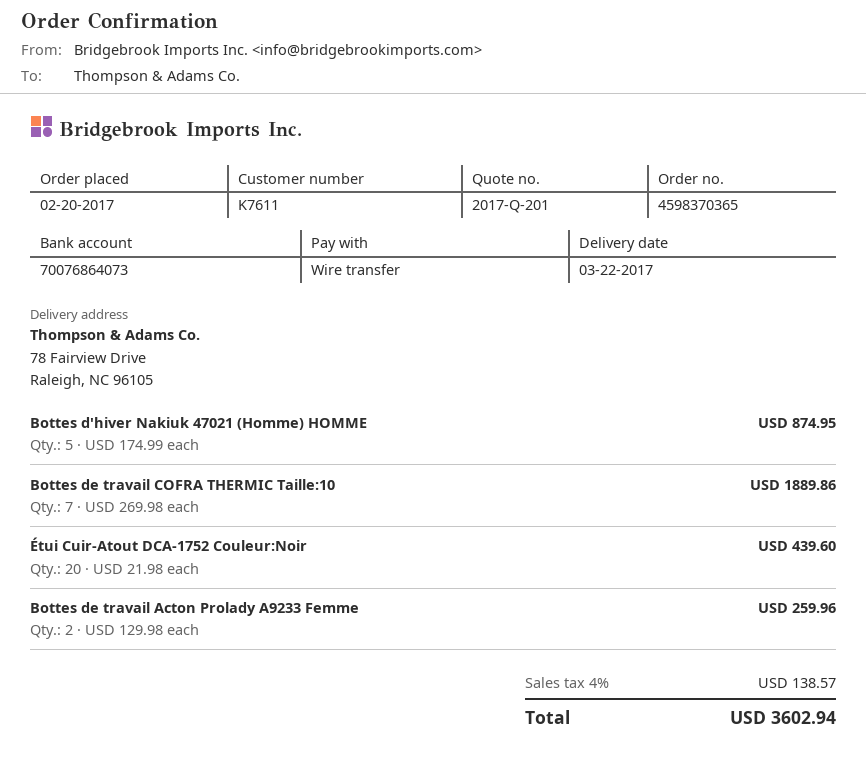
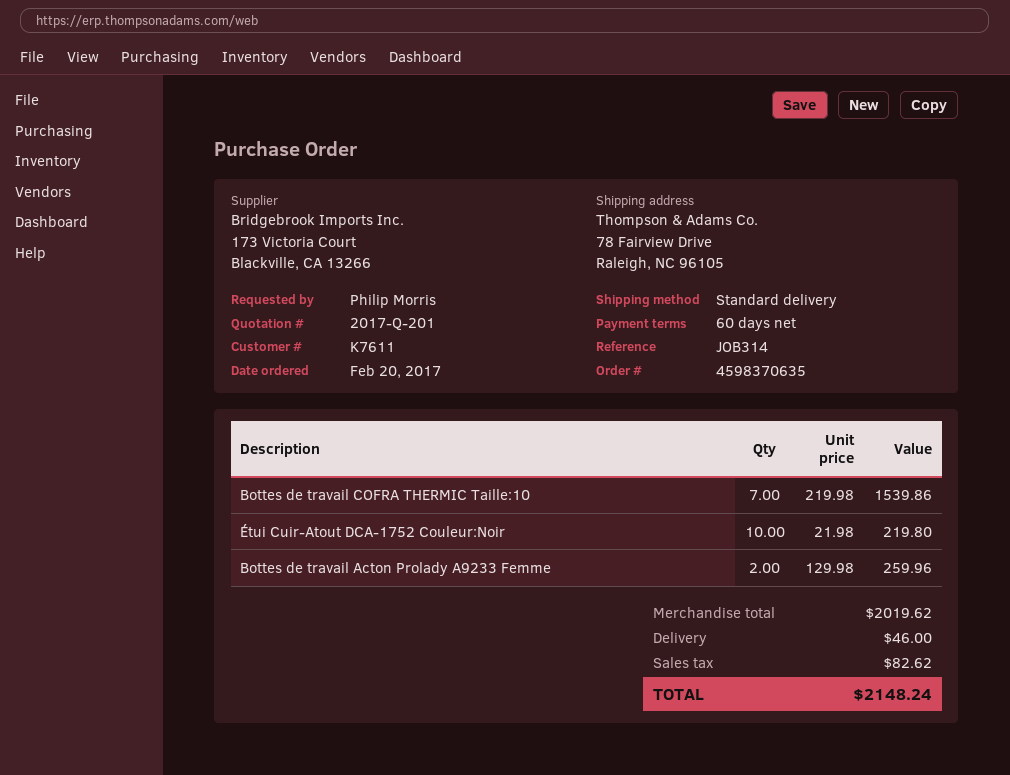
order number: 4598370365 -> 4598370635
Bottes d'hiver Nakiuk 47021 (Homme) HOMME: 5 x 174.99 = 874.95 -> none
Bottes de travail COFRA THERMIC Taille:10: 7 x 269.98 = 1889.86 -> 7 x 219.98 = 1539.86
Étui Cuir-Atout DCA-1752 Couleur:Noir: 20 x 21.98 = 439.60 -> 10 x 21.98 = 219.80
shipping: none -> 46.00
tax: 138.57 -> 82.62
total: 3602.94 -> 2148.24

